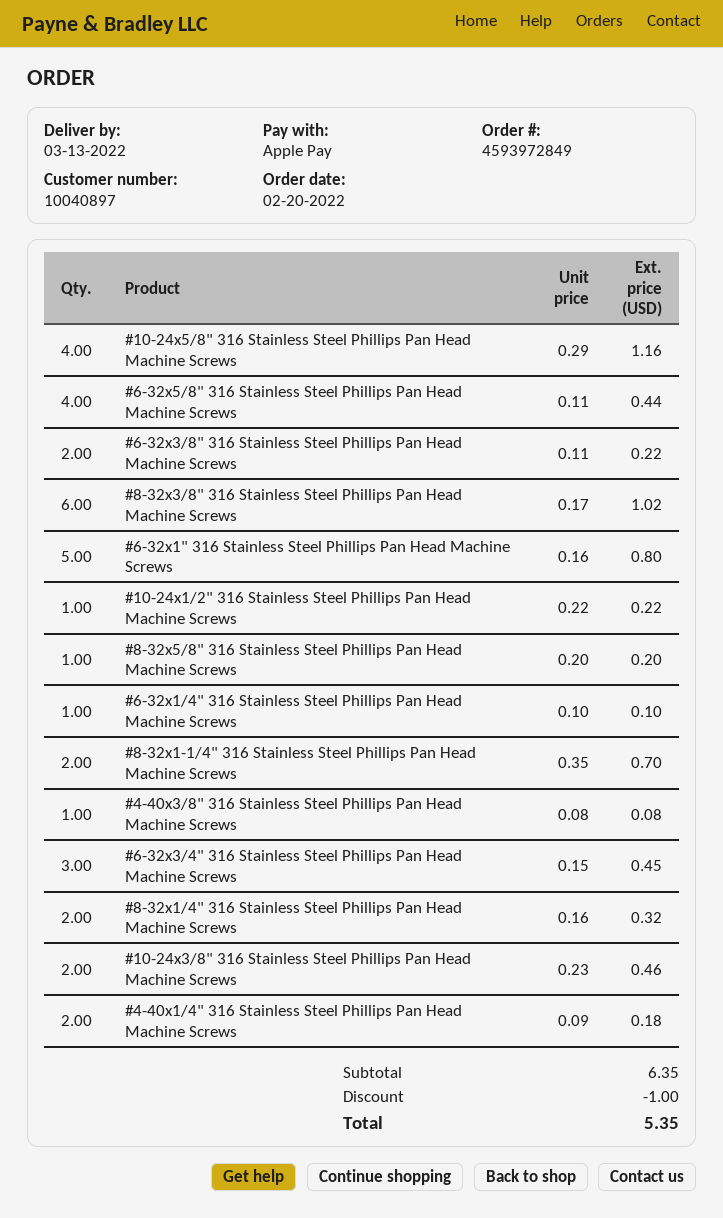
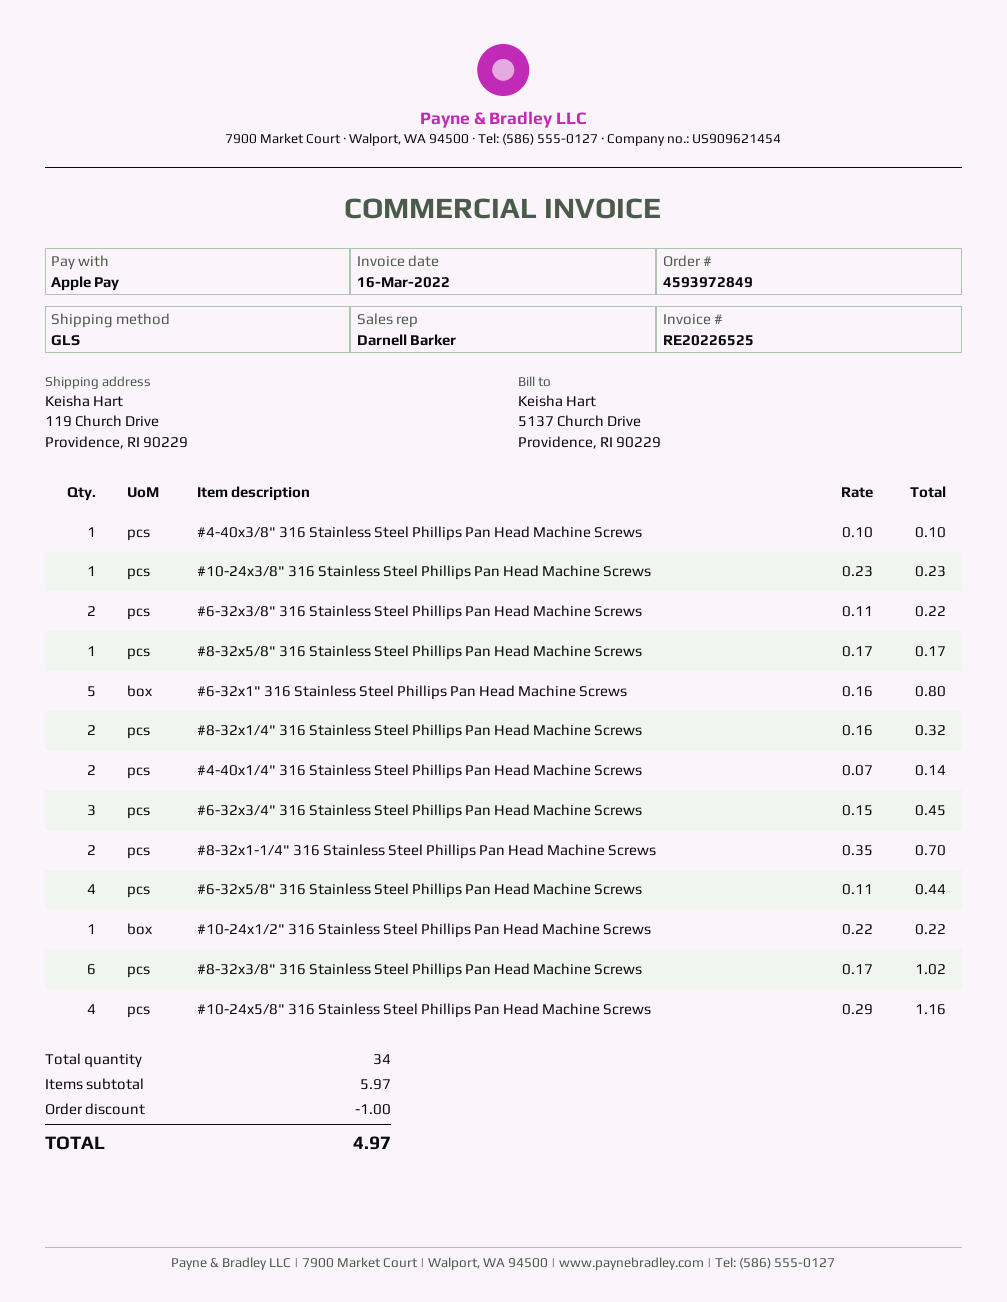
#8-32x5/8" 316 Stainless Steel Phillips Pan Head Machine Screws: 1 x 0.20 = 0.20 -> 1 x 0.17 = 0.17
#6-32x1/4" 316 Stainless Steel Phillips Pan Head Machine Screws: 1 x 0.10 = 0.10 -> none
#4-40x3/8" 316 Stainless Steel Phillips Pan Head Machine Screws: 1 x 0.08 = 0.08 -> 1 x 0.10 = 0.10
#10-24x3/8" 316 Stainless Steel Phillips Pan Head Machine Screws: 2 x 0.23 = 0.46 -> 1 x 0.23 = 0.23
#4-40x1/4" 316 Stainless Steel Phillips Pan Head Machine Screws: 2 x 0.09 = 0.18 -> 2 x 0.07 = 0.14
subtotal: 6.35 -> 5.97
total: 5.35 -> 4.97

